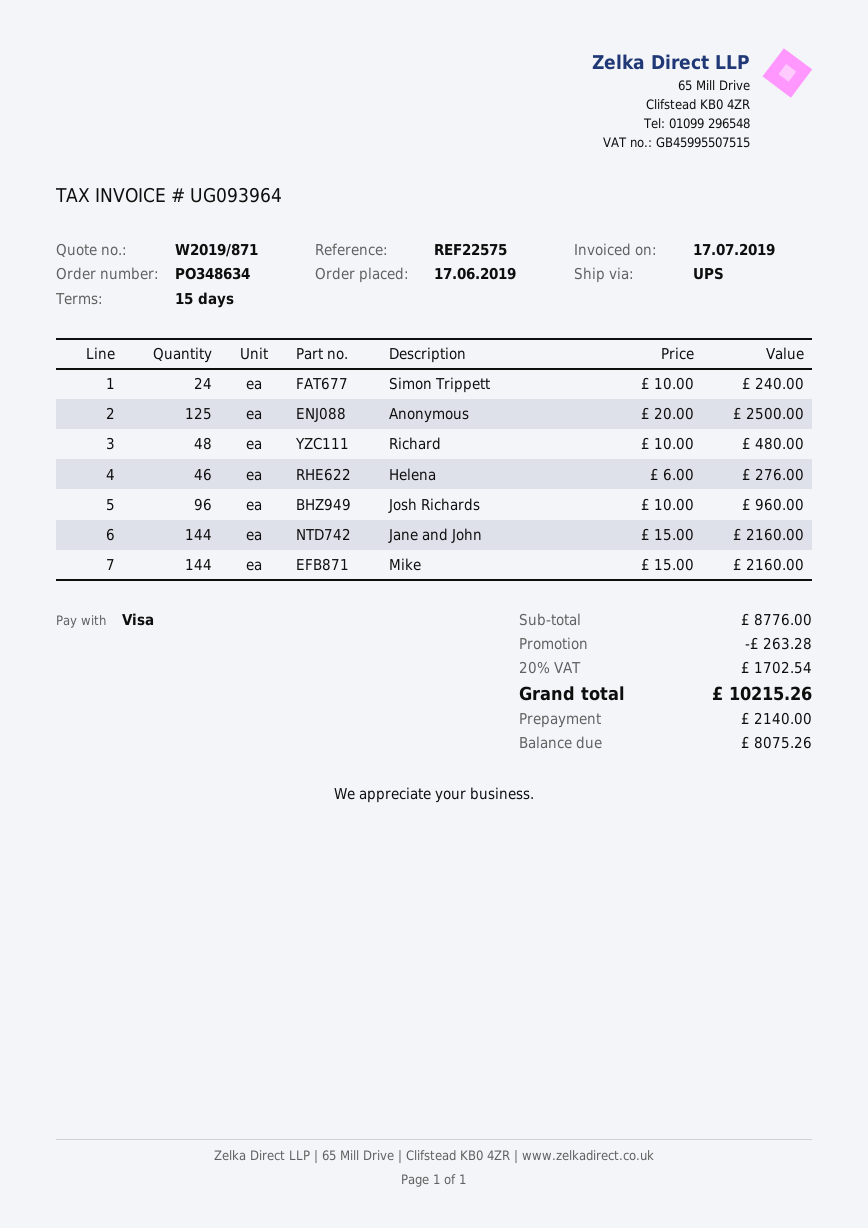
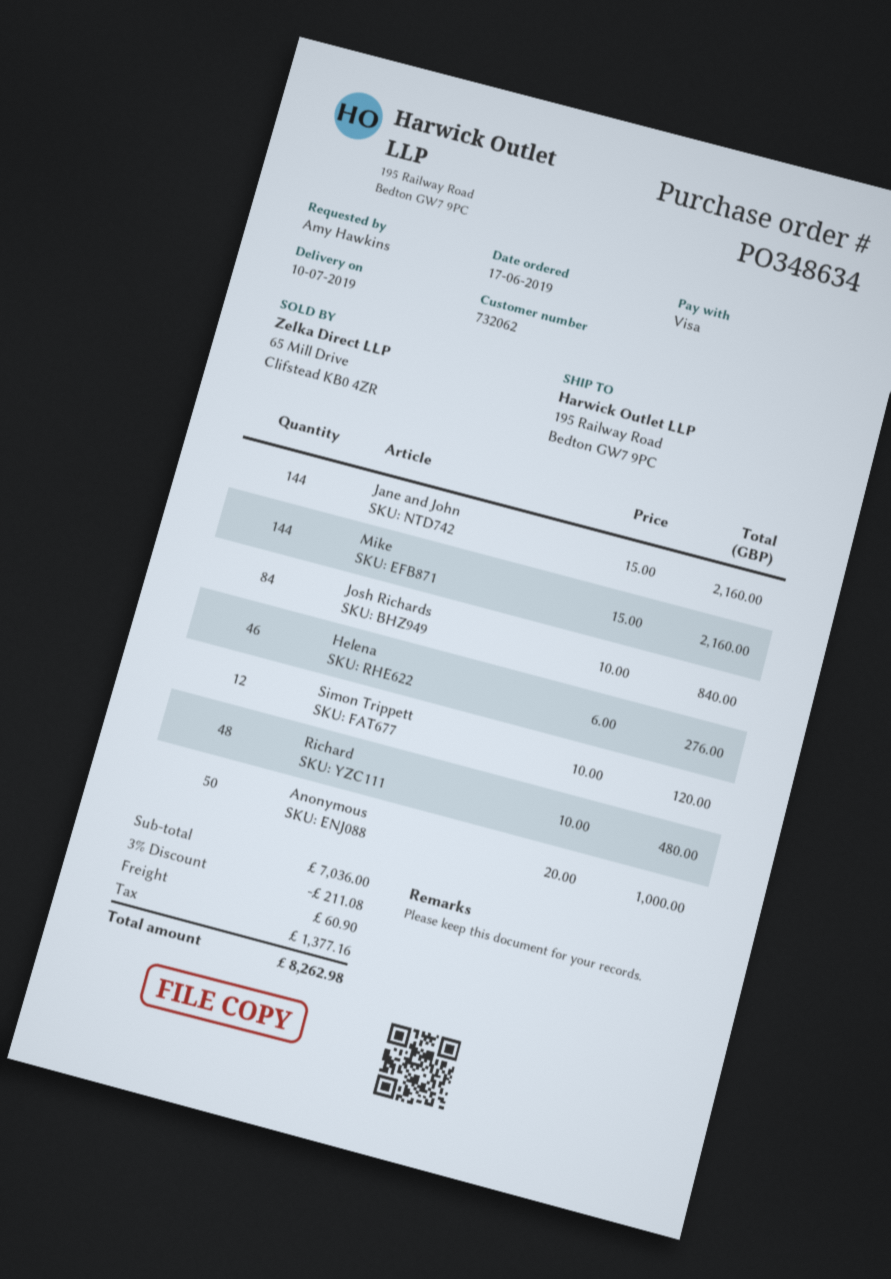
Simon Trippett: 24 x 10.00 = 240.00 -> 12 x 10.00 = 120.00
Anonymous: 125 x 20.00 = 2500.00 -> 50 x 20.00 = 1000.00
Josh Richards: 96 x 10.00 = 960.00 -> 84 x 10.00 = 840.00
subtotal: 8776.00 -> 7036.00
discount: 263.28 -> 211.08
shipping: none -> 60.90
tax: 1702.54 -> 1377.16
total: 10215.26 -> 8262.98

